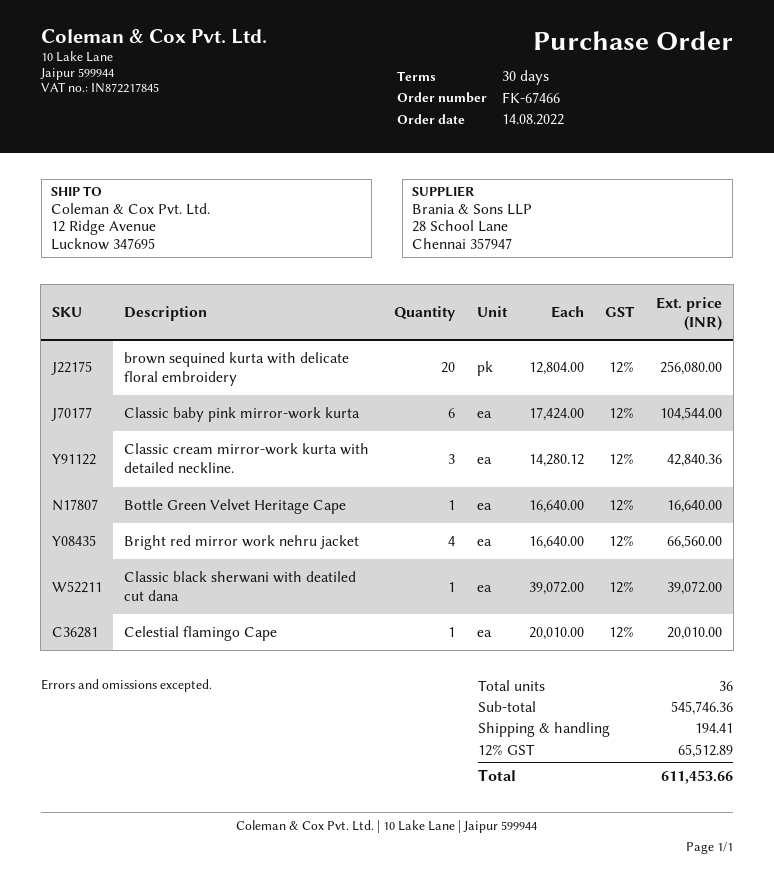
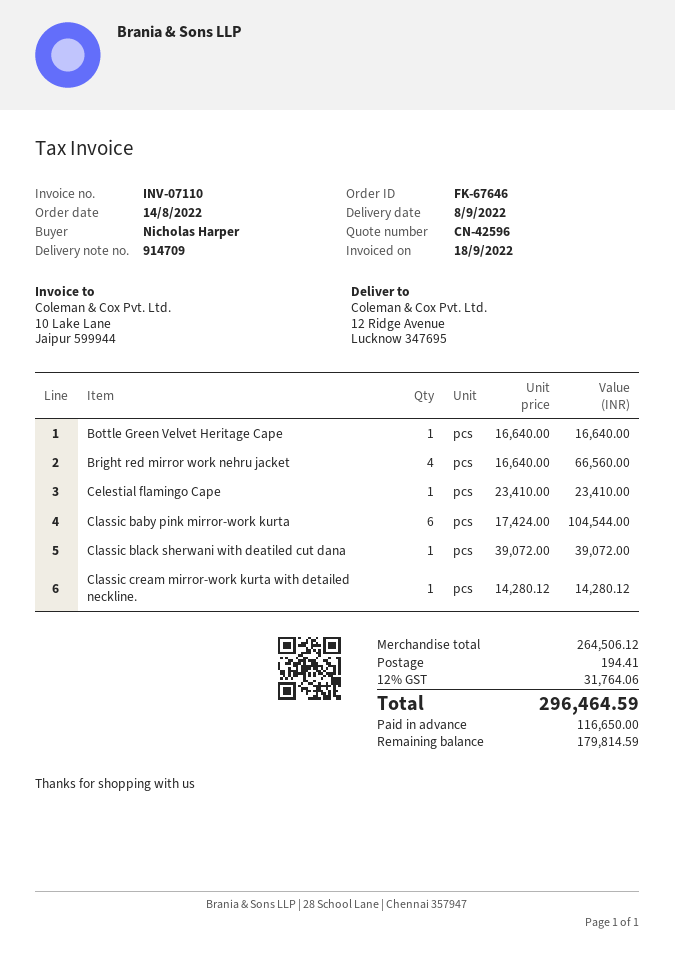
order number: FK-67466 -> FK-67646
brown sequined kurta with delicate floral embroidery: 20 x 12804.00 = 256080.00 -> none
Classic cream mirror-work kurta with detailed neckline.: 3 x 14280.12 = 42840.36 -> 1 x 14280.12 = 14280.12
Celestial flamingo Cape: 1 x 20010.00 = 20010.00 -> 1 x 23410.00 = 23410.00
subtotal: 545746.36 -> 264506.12
tax: 12% = 65512.89 -> 12% = 31764.06
total: 611453.66 -> 296464.59

